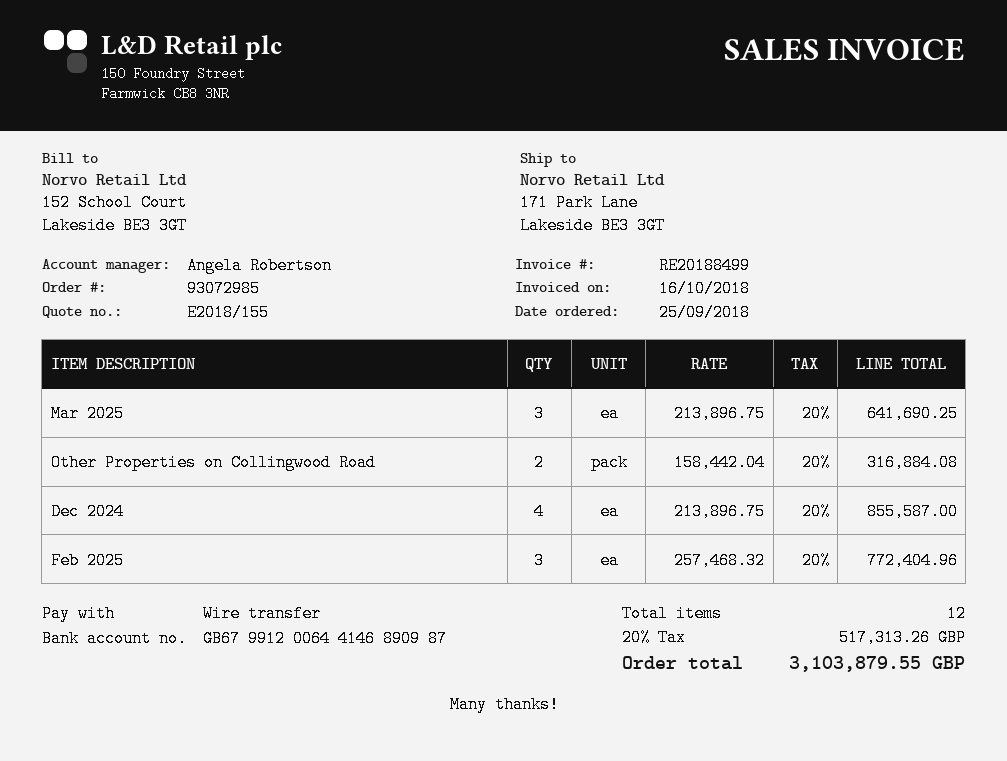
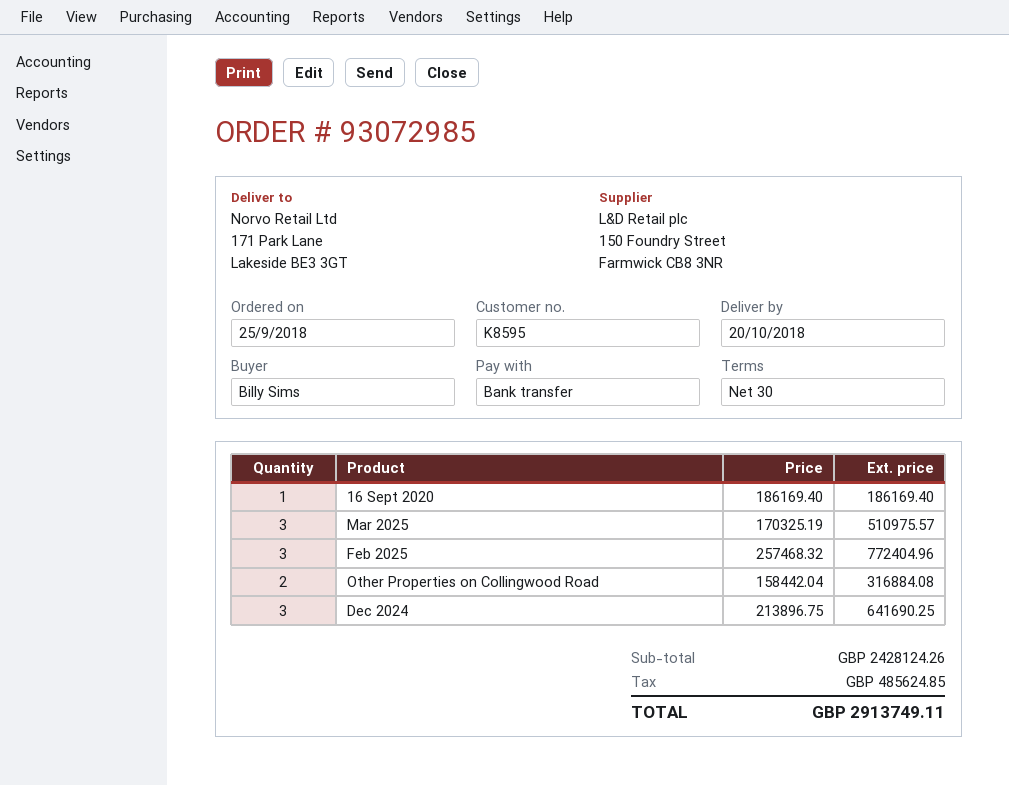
Mar 2025: 3 x 213896.75 = 641690.25 -> 3 x 170325.19 = 510975.57
Dec 2024: 4 x 213896.75 = 855587.00 -> 3 x 213896.75 = 641690.25
16 Sept 2020: none -> 1 x 186169.40 = 186169.40
tax: 517313.26 -> 485624.85
total: 3103879.55 -> 2913749.11

